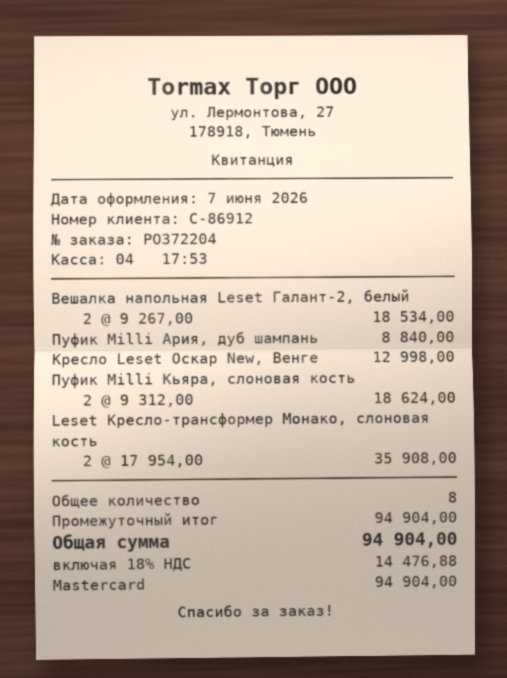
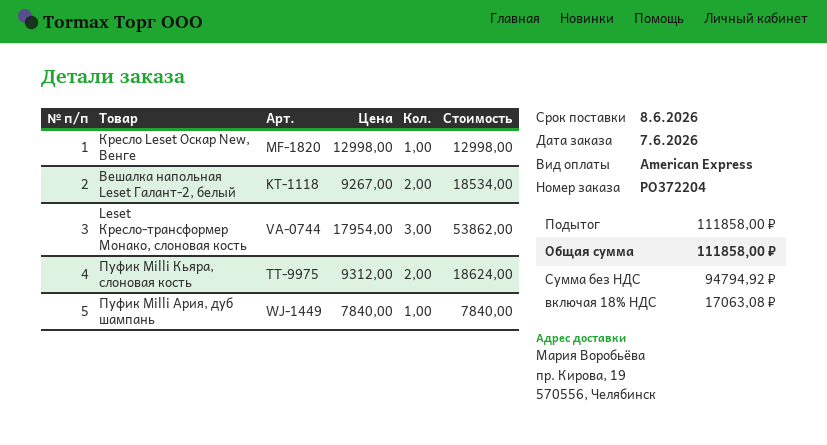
payment method: Mastercard -> American Express
Пуфик Milli Ария, дуб шампань: 1 x 8840.00 = 8840.00 -> 1 x 7840.00 = 7840.00
Leset Кресло-трансформер Монако, слоновая кость: 2 x 17954.00 = 35908.00 -> 3 x 17954.00 = 53862.00
subtotal: 94904.00 -> 111858.00
tax: 18% = 14476.88 -> 18% = 17063.08
total: 94904.00 -> 111858.00

